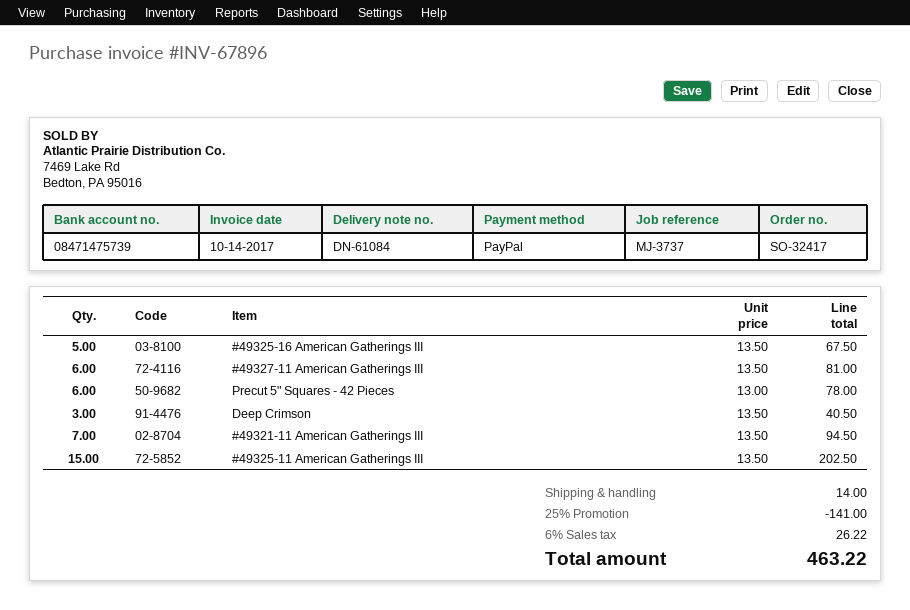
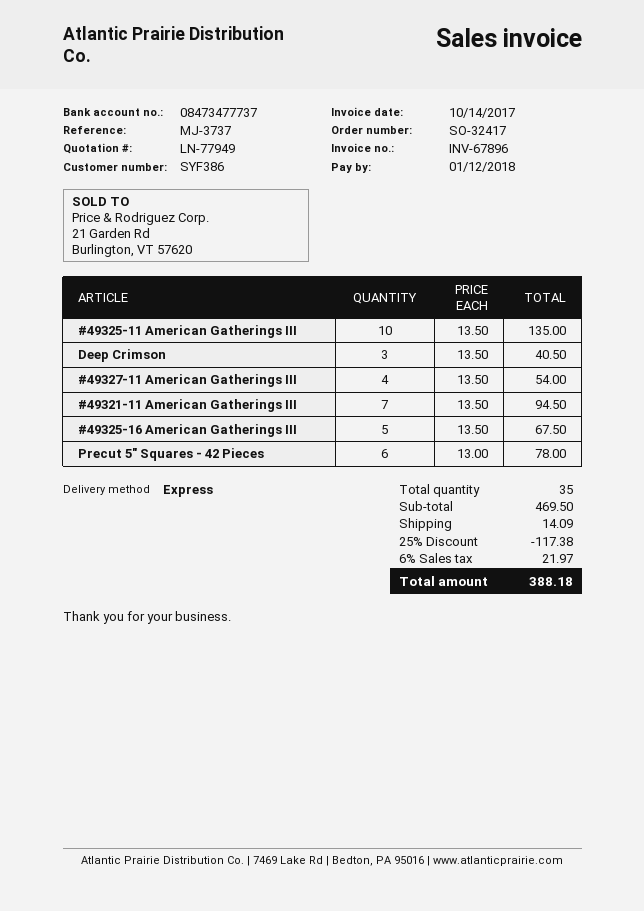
bank account: 08471475739 -> 08473477737
#49327-11 American Gatherings III: 6 x 13.50 = 81.00 -> 4 x 13.50 = 54.00
#49325-11 American Gatherings III: 15 x 13.50 = 202.50 -> 10 x 13.50 = 135.00
discount: 25% = 141.00 -> 25% = 117.38
shipping: 14.00 -> 14.09
tax: 6% = 26.22 -> 6% = 21.97
total: 463.22 -> 388.18

